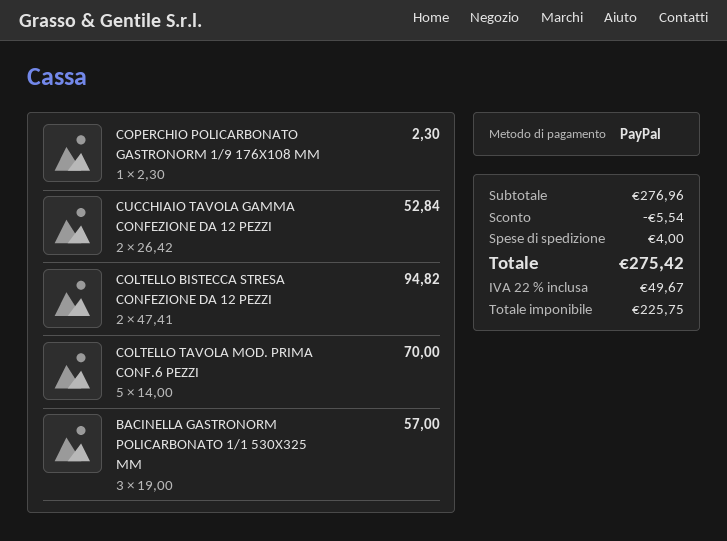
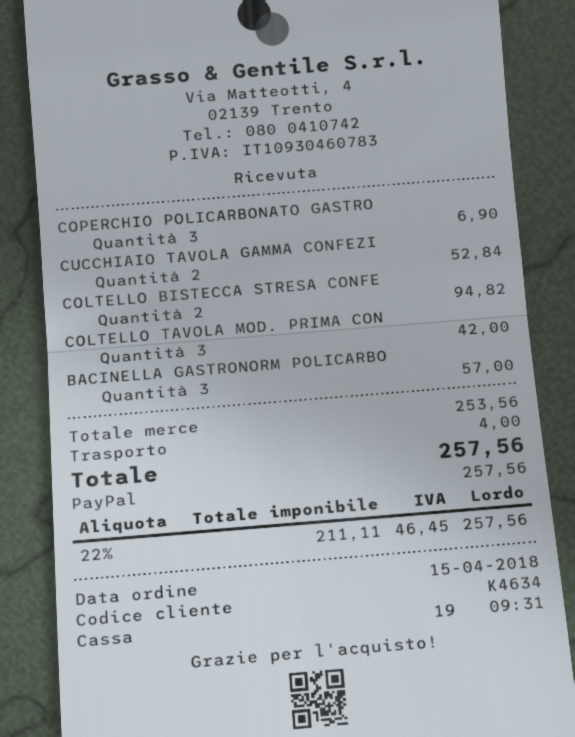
COPERCHIO POLICARBONATO GASTRONORM 1/9 176X108 MM: 1 for 2.30 -> 3 for 6.90
COLTELLO TAVOLA MOD. PRIMA CONF.6 PEZZI: 5 for 70.00 -> 3 for 42.00
subtotal: 276.96 -> 253.56
discount: 5.54 -> none
net: 225.75 -> 211.11
tax: 22% = 49.67 -> 22% = 46.45
total: 275.42 -> 257.56

